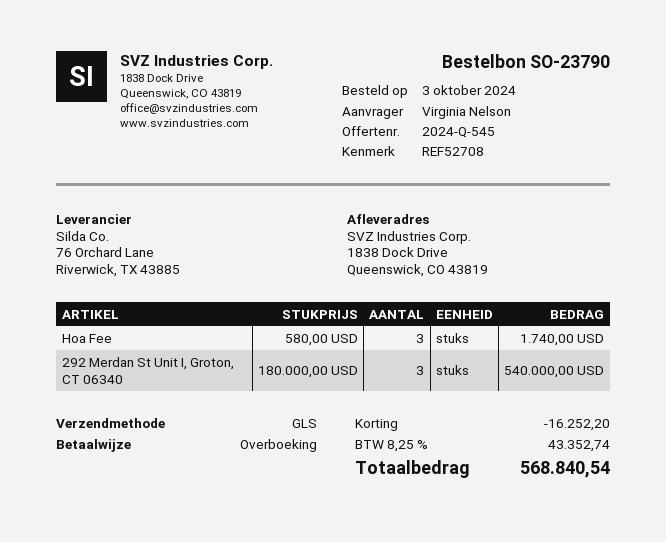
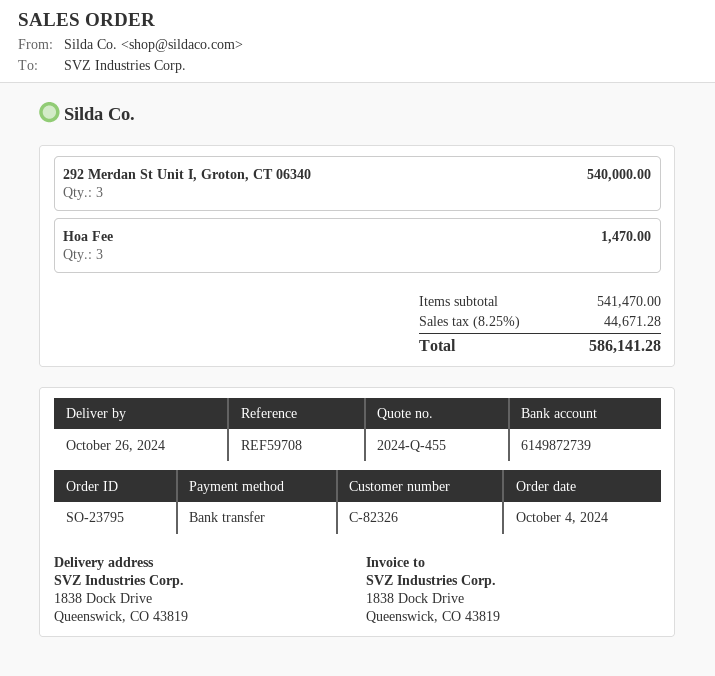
quote number: 2024-Q-545 -> 2024-Q-455
order number: SO-23790 -> SO-23795
order date: 2024-10-03 -> 2024-10-04
reference: REF52708 -> REF59708
Hoa Fee: 3 for 1740.00 -> 3 for 1470.00
discount: 16252.20 -> none
tax: 8.25% = 43352.74 -> 8.25% = 44671.28
total: 568840.54 -> 586141.28

